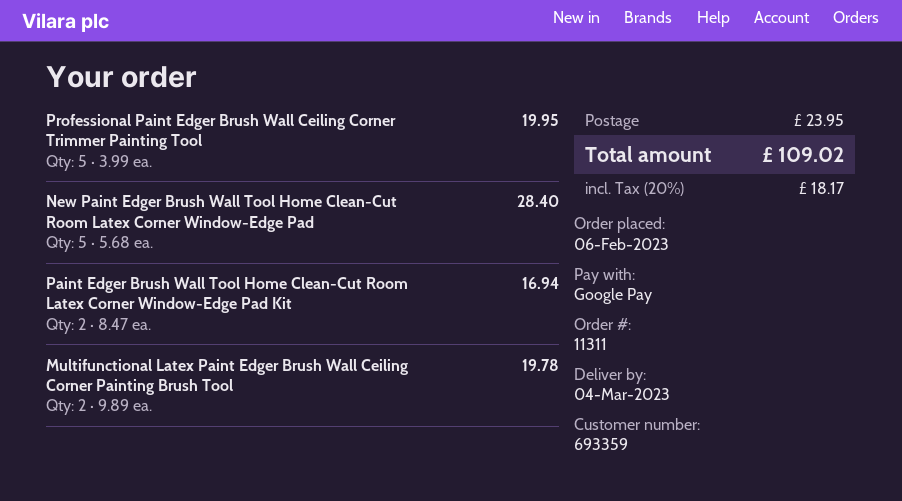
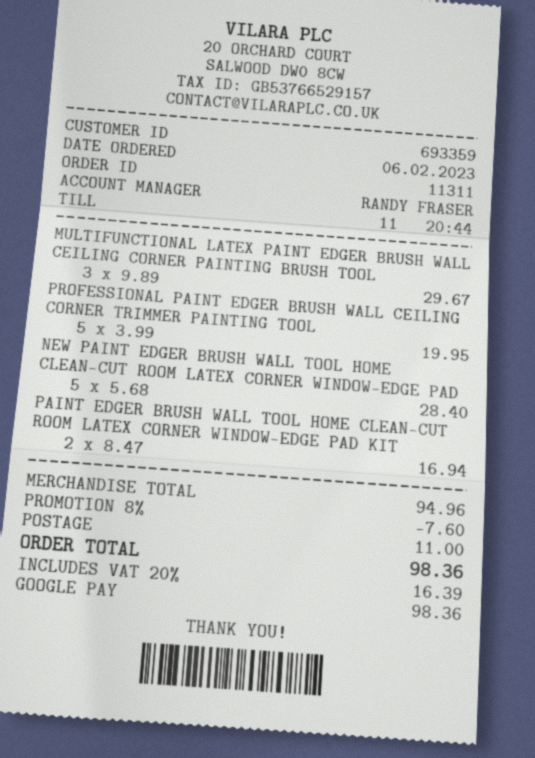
Multifunctional Latex Paint Edger Brush Wall Ceiling Corner Painting Brush Tool: 2 x 9.89 = 19.78 -> 3 x 9.89 = 29.67
discount: none -> 8% = 7.60
shipping: 23.95 -> 11.00
tax: 20% = 18.17 -> 20% = 16.39
total: 109.02 -> 98.36

